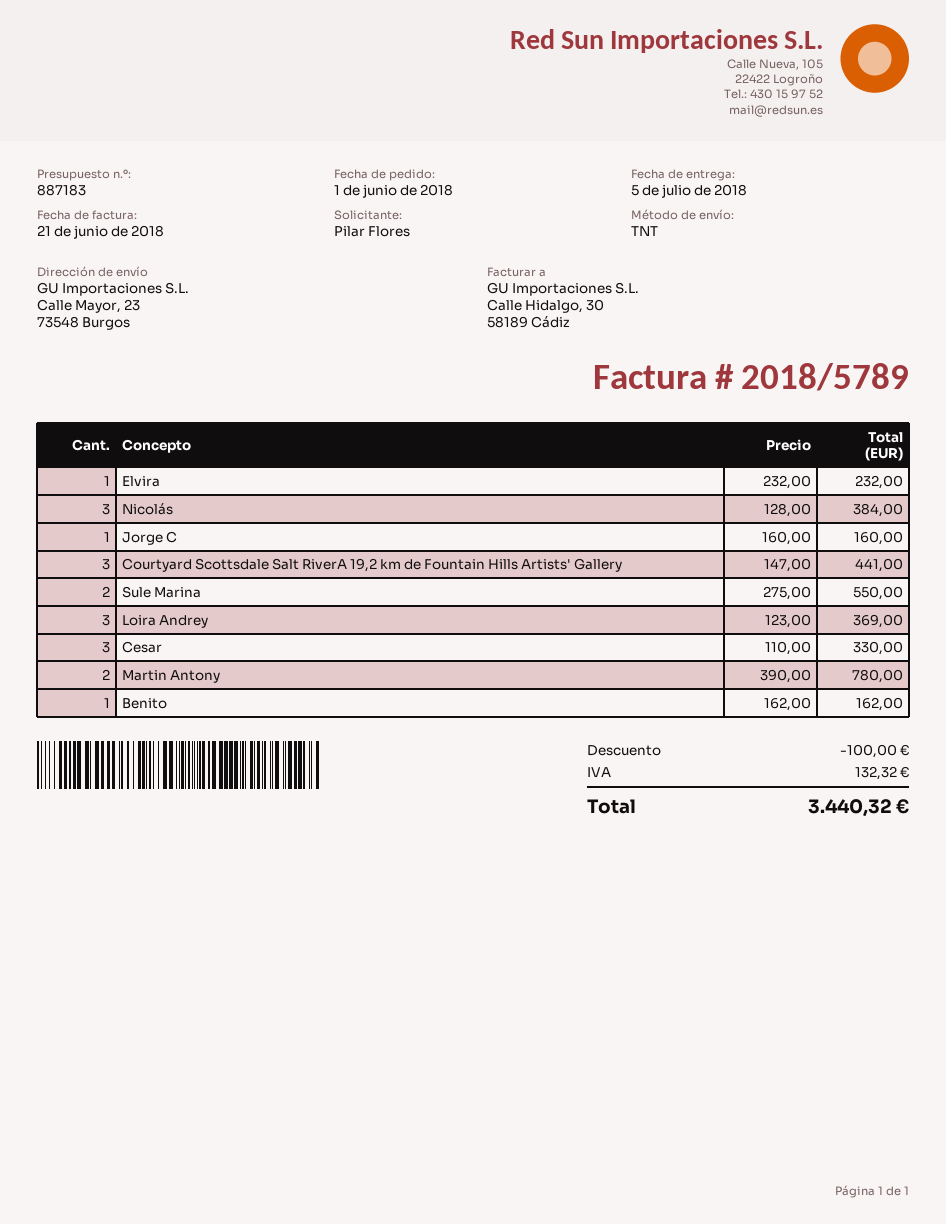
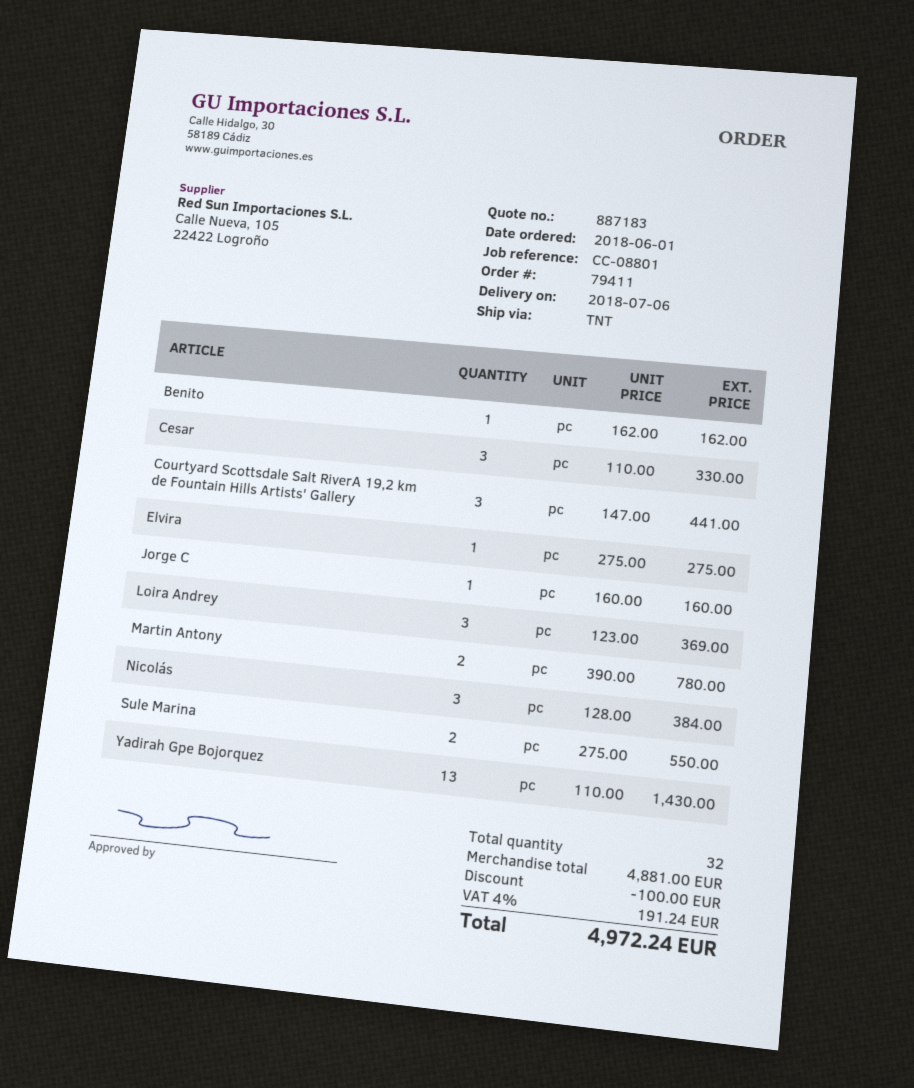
delivery date: 2018-07-05 -> 2018-07-06
Elvira: 1 x 232.00 = 232.00 -> 1 x 275.00 = 275.00
Yadirah Gpe Bojorquez: none -> 13 x 110.00 = 1430.00
tax: 132.32 -> 191.24
total: 3440.32 -> 4972.24

